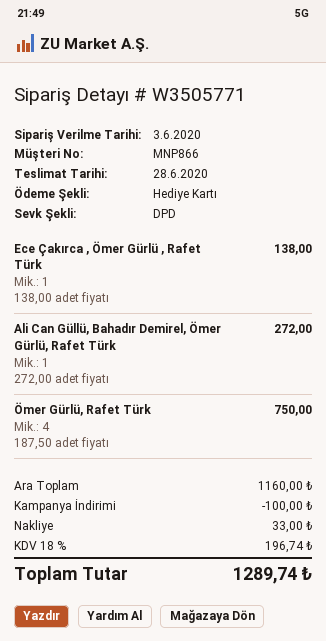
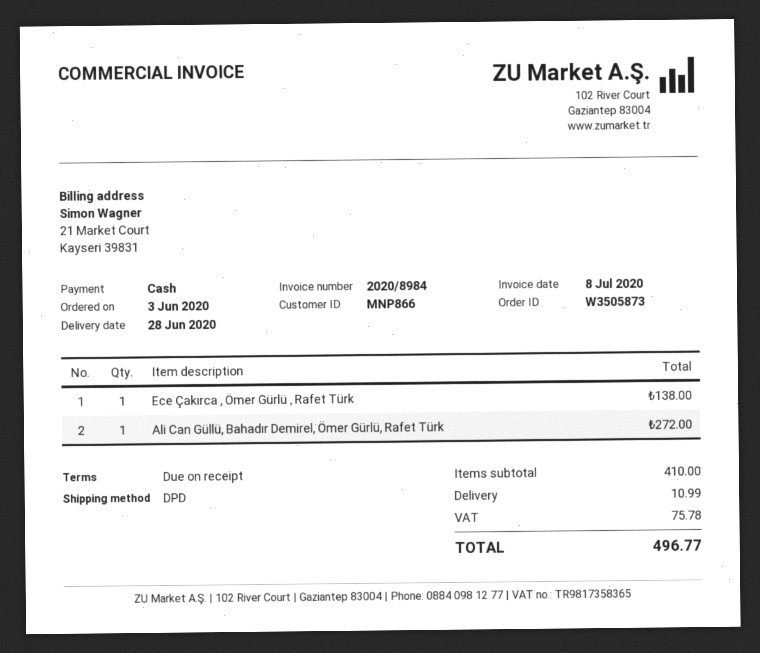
order number: W3505771 -> W3505873
payment method: gift card -> cash
Ömer Gürlü, Rafet Türk: 4 for 750.00 -> none
subtotal: 1160.00 -> 410.00
discount: 100.00 -> none
shipping: 33.00 -> 10.99
tax: 196.74 -> 75.78
total: 1289.74 -> 496.77

